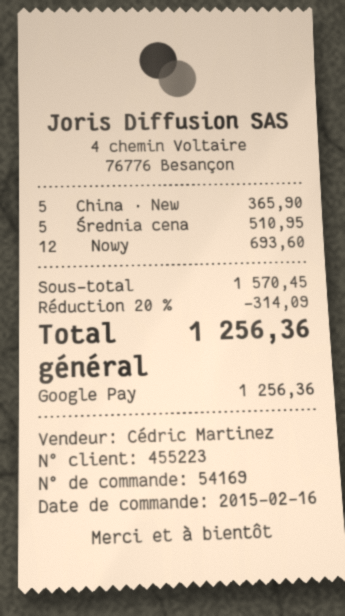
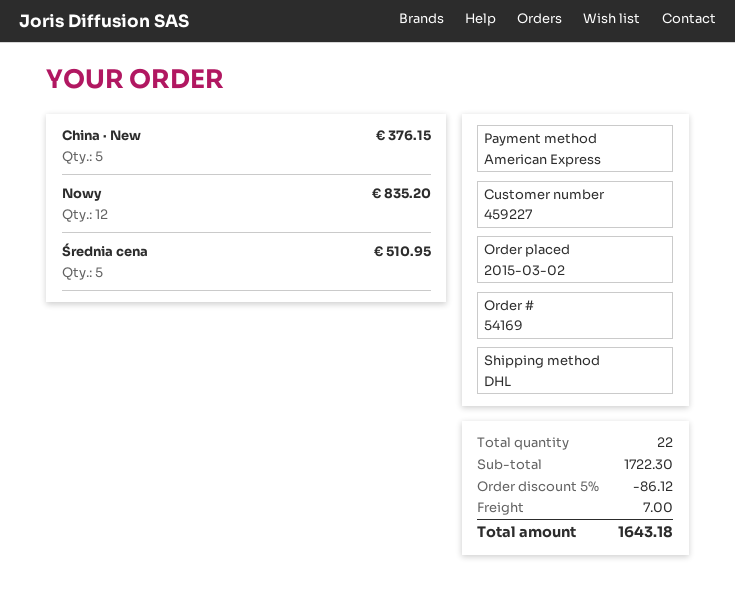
order date: 2015-02-16 -> 2015-03-02
customer number: 455223 -> 459227
payment method: Google Pay -> American Express
China · New: 5 for 365.90 -> 5 for 376.15
Nowy: 12 for 693.60 -> 12 for 835.20
subtotal: 1570.45 -> 1722.30
discount: 20% = 314.09 -> 5% = 86.12
shipping: none -> 7.00
total: 1256.36 -> 1643.18

